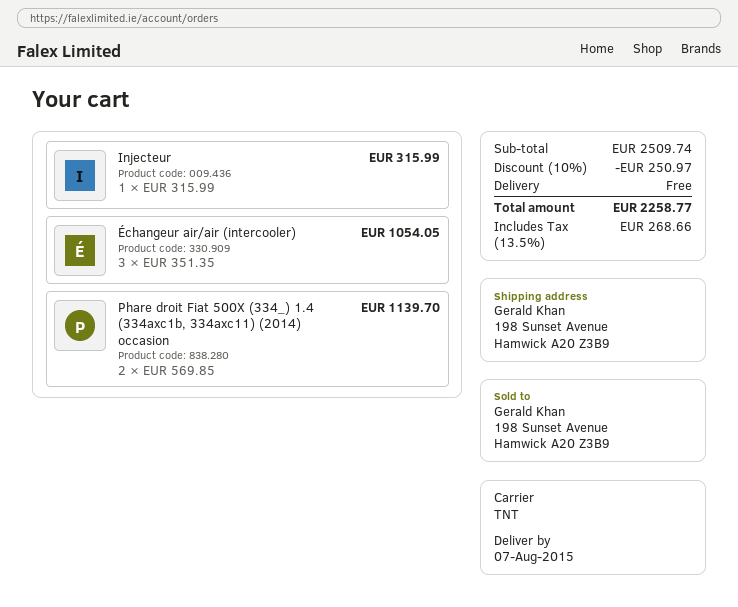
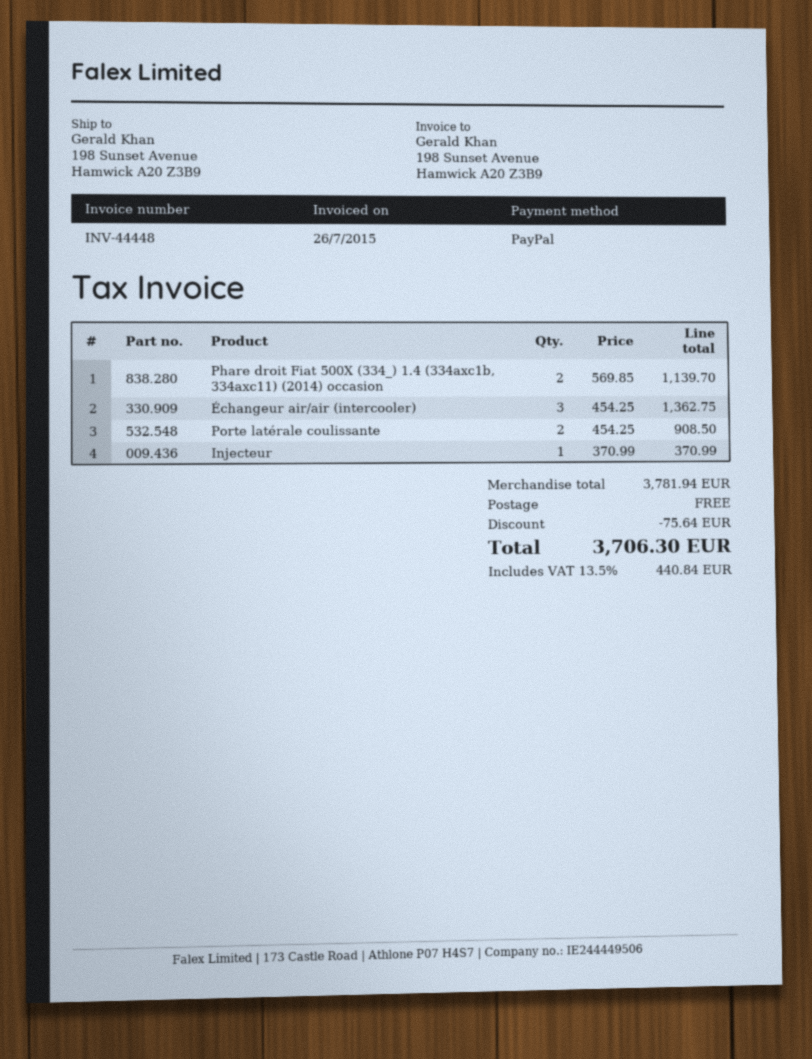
Injecteur: 1 x 315.99 = 315.99 -> 1 x 370.99 = 370.99
Échangeur air/air (intercooler): 3 x 351.35 = 1054.05 -> 3 x 454.25 = 1362.75
Porte latérale coulissante: none -> 2 x 454.25 = 908.50
subtotal: 2509.74 -> 3781.94
discount: 250.97 -> 75.64
tax: 13.5% = 268.66 -> 13.5% = 440.84
total: 2258.77 -> 3706.30

